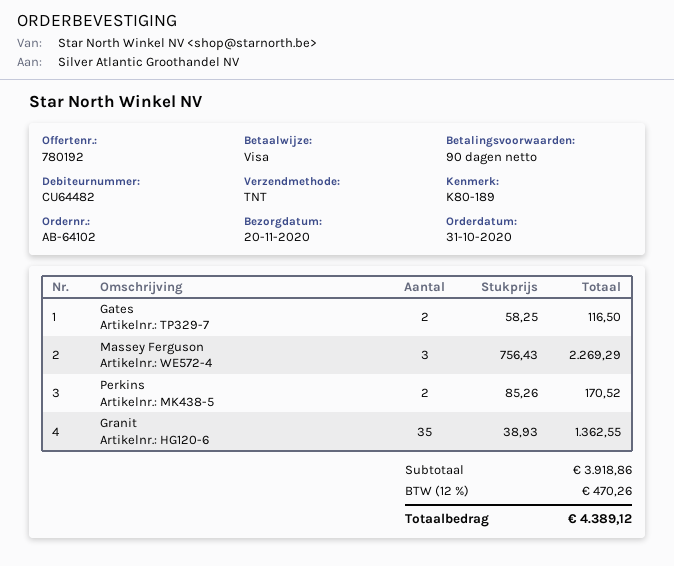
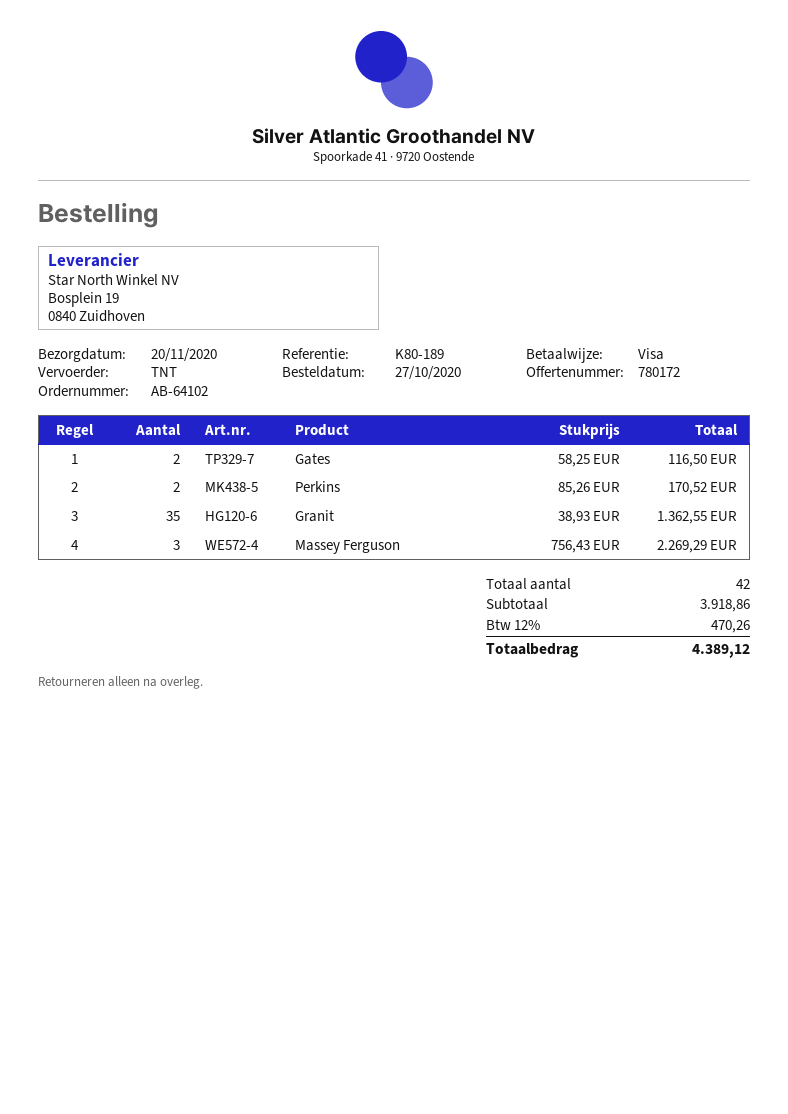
quote number: 780192 -> 780172
order date: 2020-10-31 -> 2020-10-27

